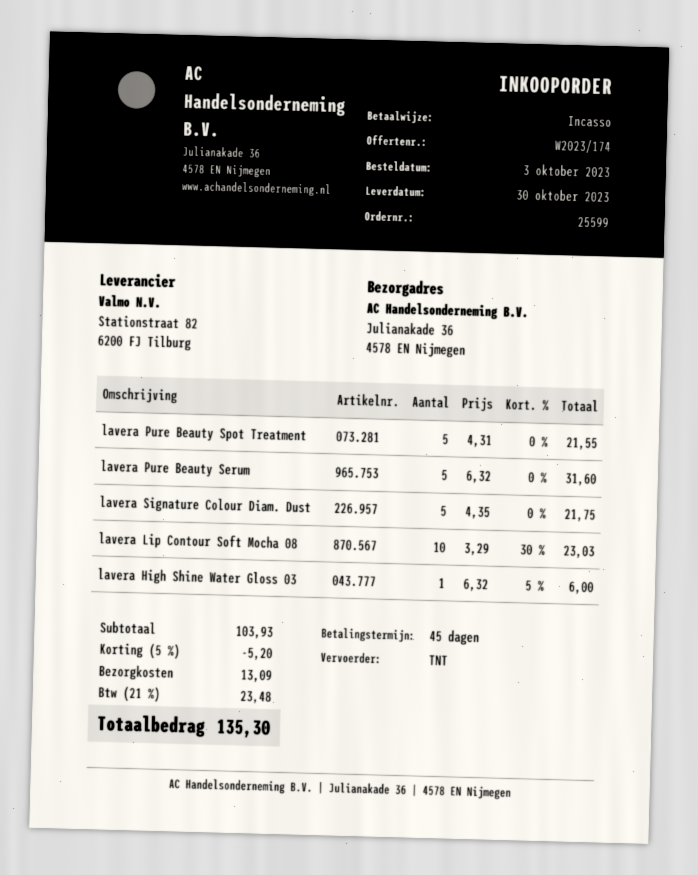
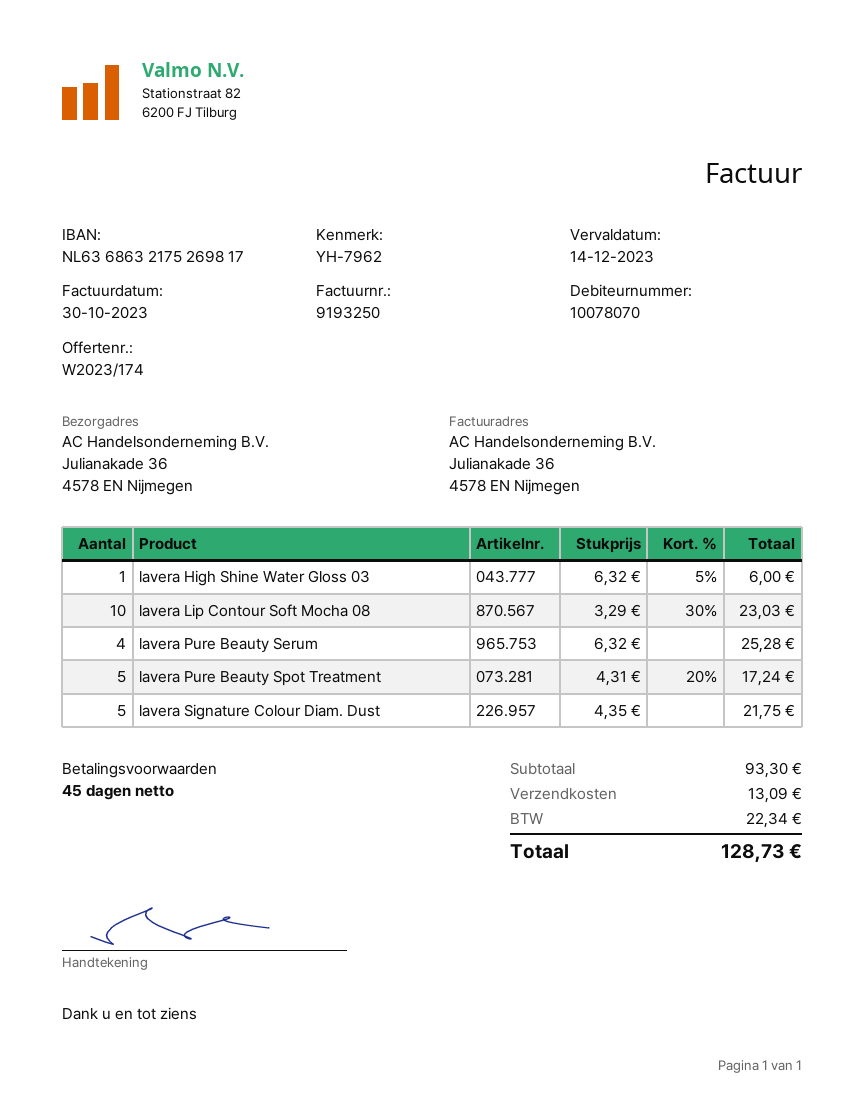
lavera Pure Beauty Spot Treatment: 5 x 4.31 = 21.55 -> 5 x 4.31 - 20% = 17.24
lavera Pure Beauty Serum: 5 x 6.32 = 31.60 -> 4 x 6.32 = 25.28
subtotal: 103.93 -> 93.30
discount: 5% = 5.20 -> none
tax: 23.48 -> 22.34
total: 135.30 -> 128.73

